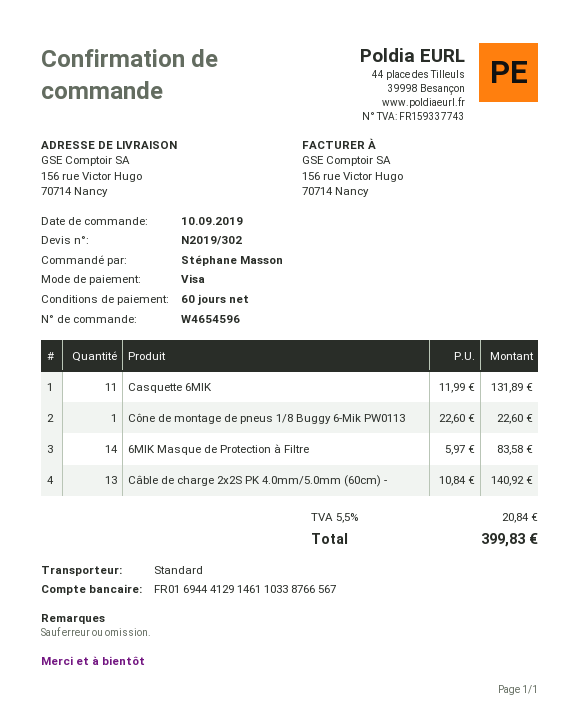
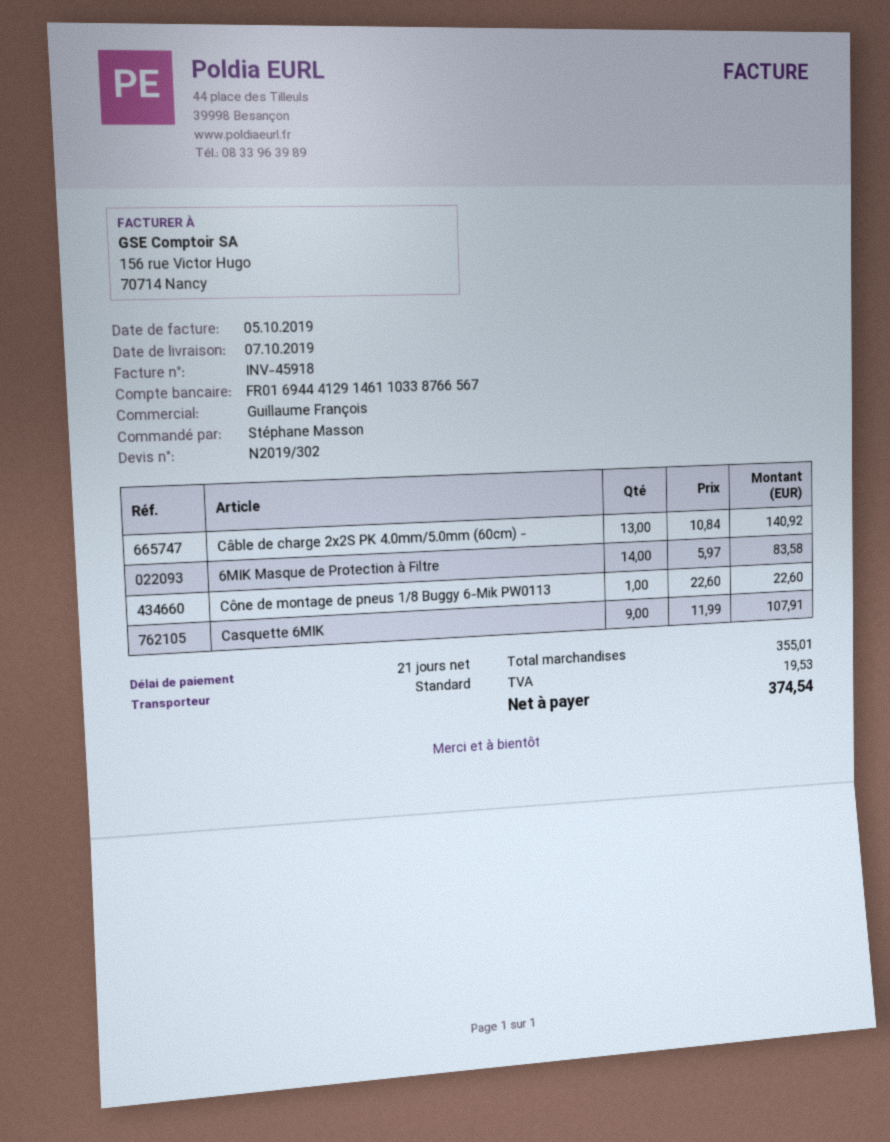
payment terms: 60 days -> 21 days
Casquette 6MIK: 11 x 11.99 = 131.89 -> 9 x 11.99 = 107.91
tax: 20.84 -> 19.53
total: 399.83 -> 374.54

